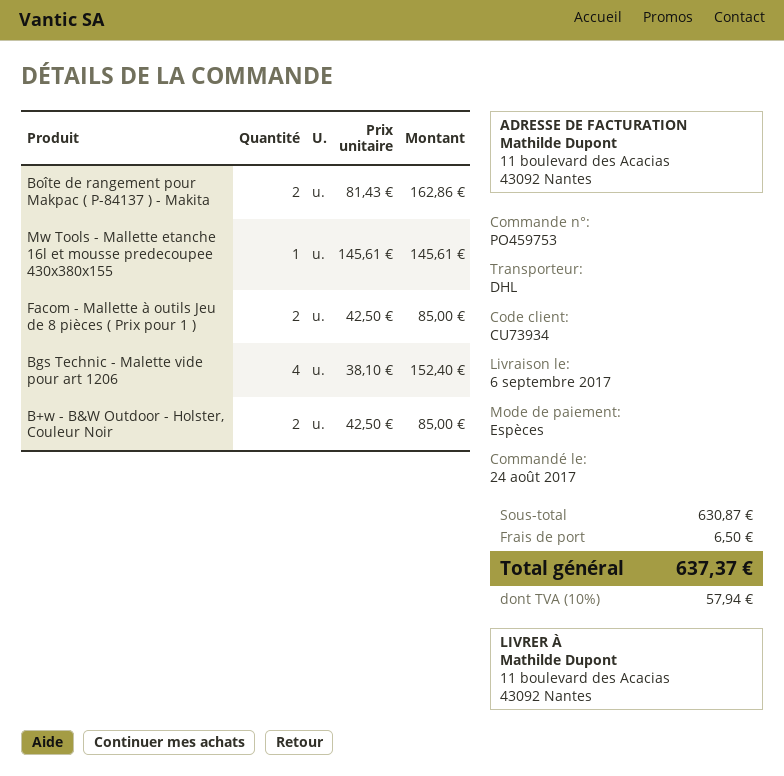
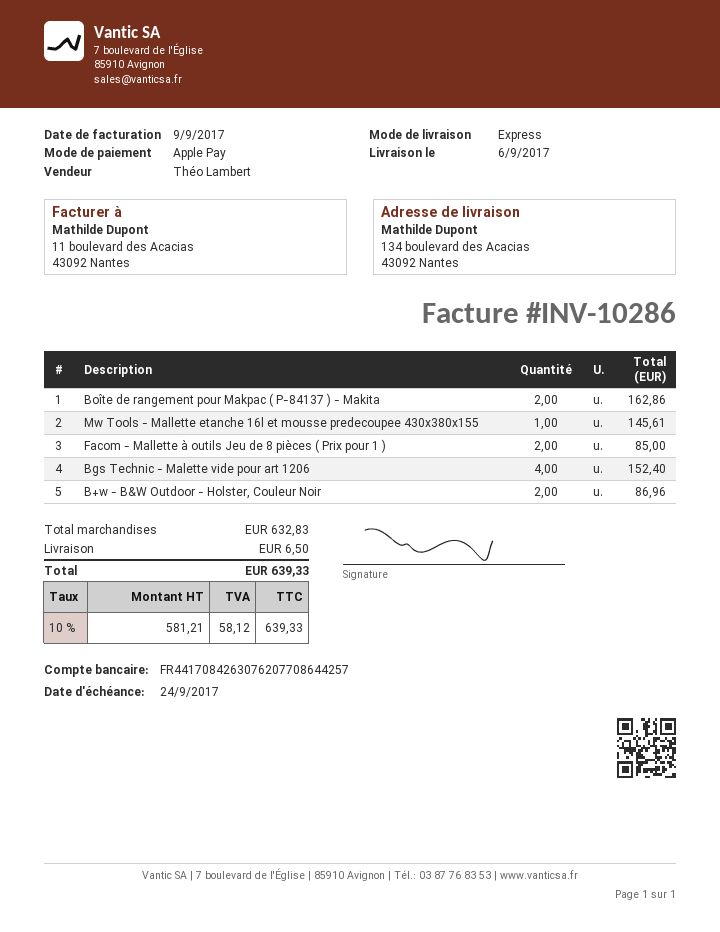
payment method: cash -> Apple Pay
shipping method: DHL -> express
ship to: 11 boulevard des Acacias, 43092 Nantes -> 134 boulevard des Acacias, 43092 Nantes
B+w - B&W Outdoor - Holster, Couleur Noir: 2 for 85.00 -> 2 for 86.96
subtotal: 630.87 -> 632.83
tax: 10% = 57.94 -> 10% = 58.12
total: 637.37 -> 639.33

